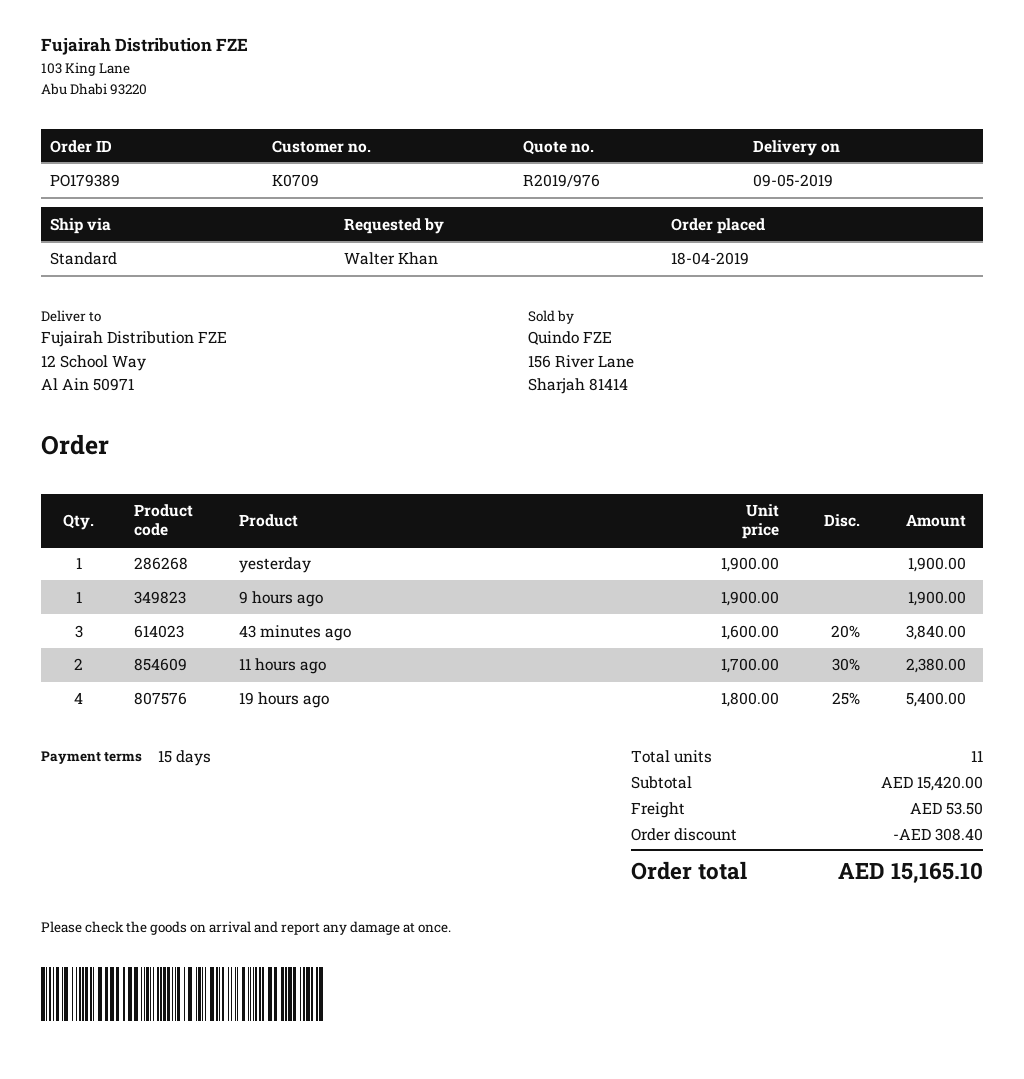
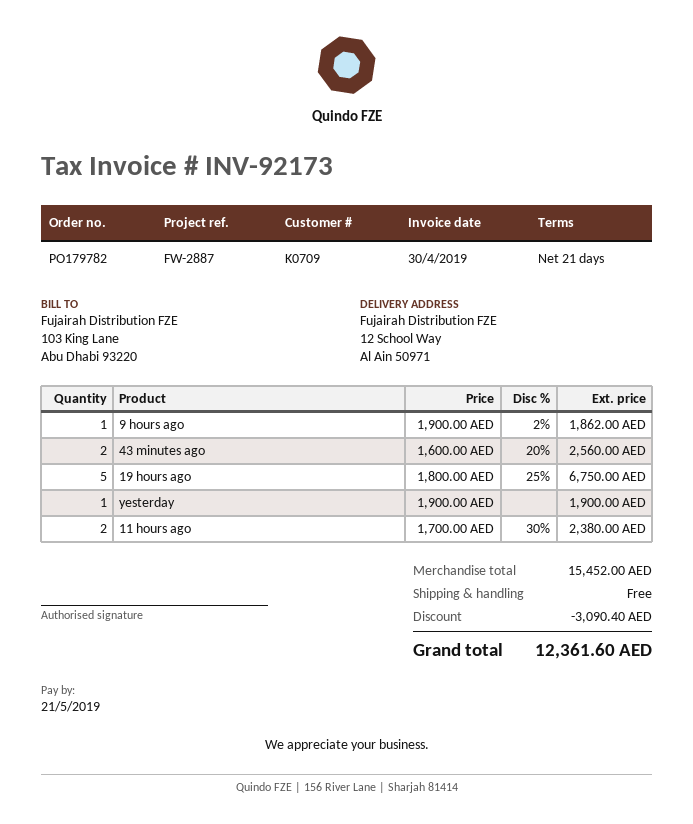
order number: PO179389 -> PO179782
payment terms: 15 days -> 21 days
9 hours ago: 1 x 1900.00 = 1900.00 -> 1 x 1900.00 - 2% = 1862.00
43 minutes ago: 3 x 1600.00 - 20% = 3840.00 -> 2 x 1600.00 - 20% = 2560.00
19 hours ago: 4 x 1800.00 - 25% = 5400.00 -> 5 x 1800.00 - 25% = 6750.00
subtotal: 15420.00 -> 15452.00
discount: 308.40 -> 3090.40
shipping: 53.50 -> 0.00
total: 15165.10 -> 12361.60

